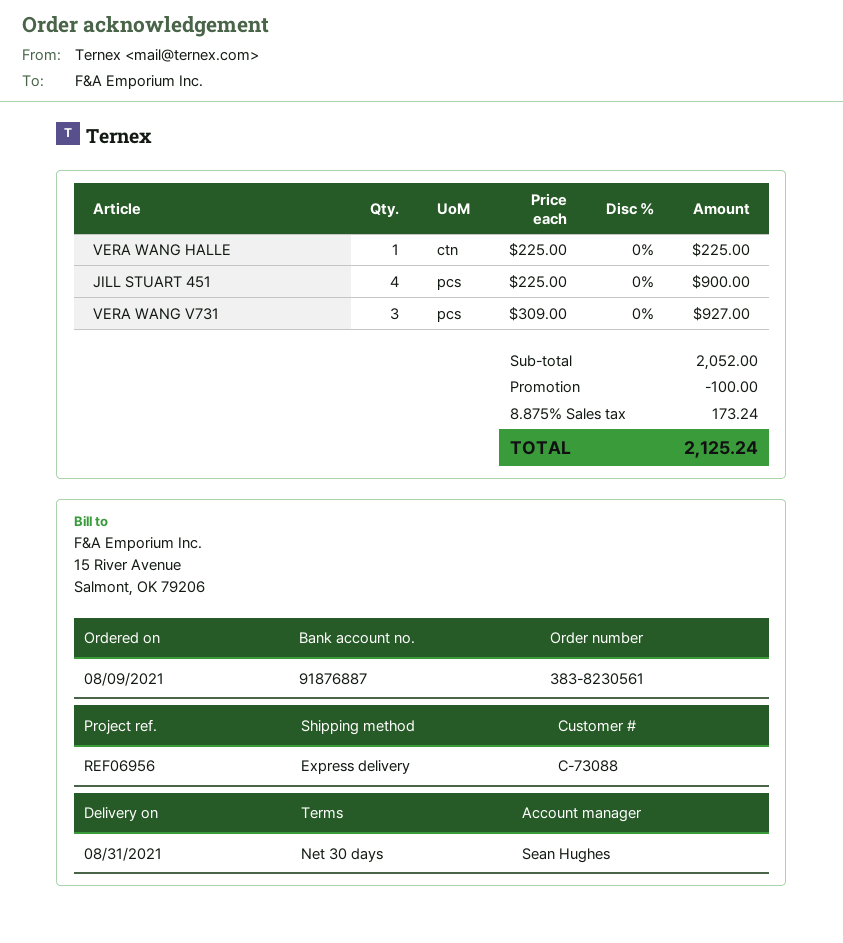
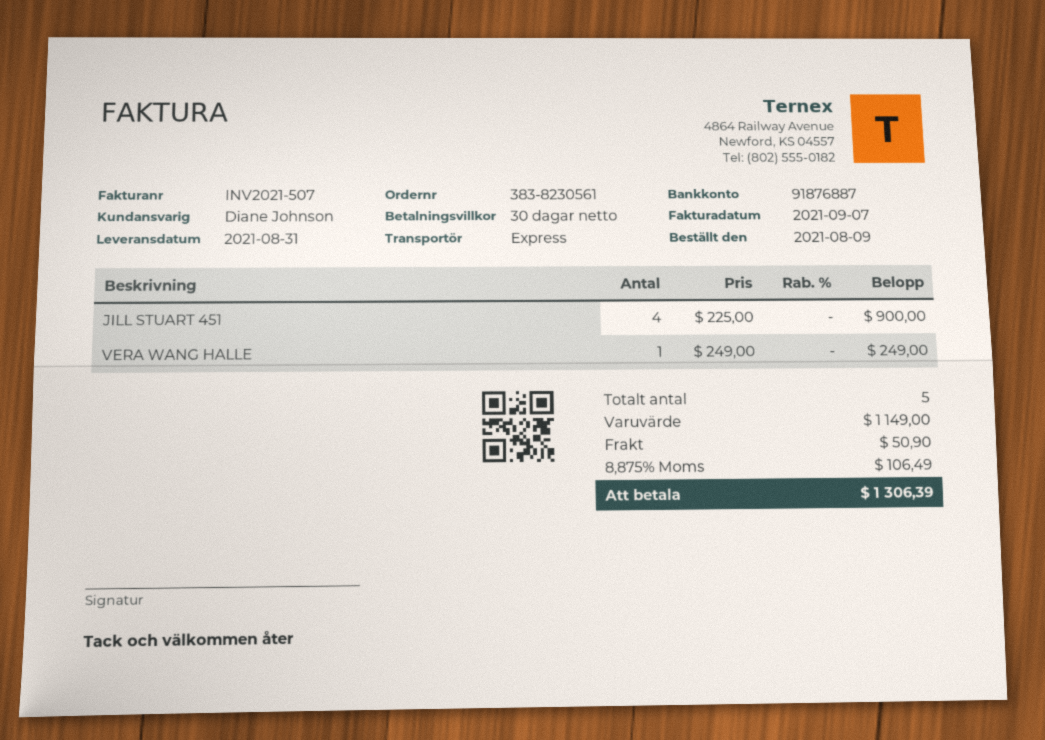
sales rep: Sean Hughes -> Diane Johnson
VERA WANG HALLE: 1 x 225.00 = 225.00 -> 1 x 249.00 = 249.00
VERA WANG V731: 3 x 309.00 = 927.00 -> none
subtotal: 2052.00 -> 1149.00
discount: 100.00 -> none
shipping: none -> 50.90
tax: 8.875% = 173.24 -> 8.875% = 106.49
total: 2125.24 -> 1306.39

